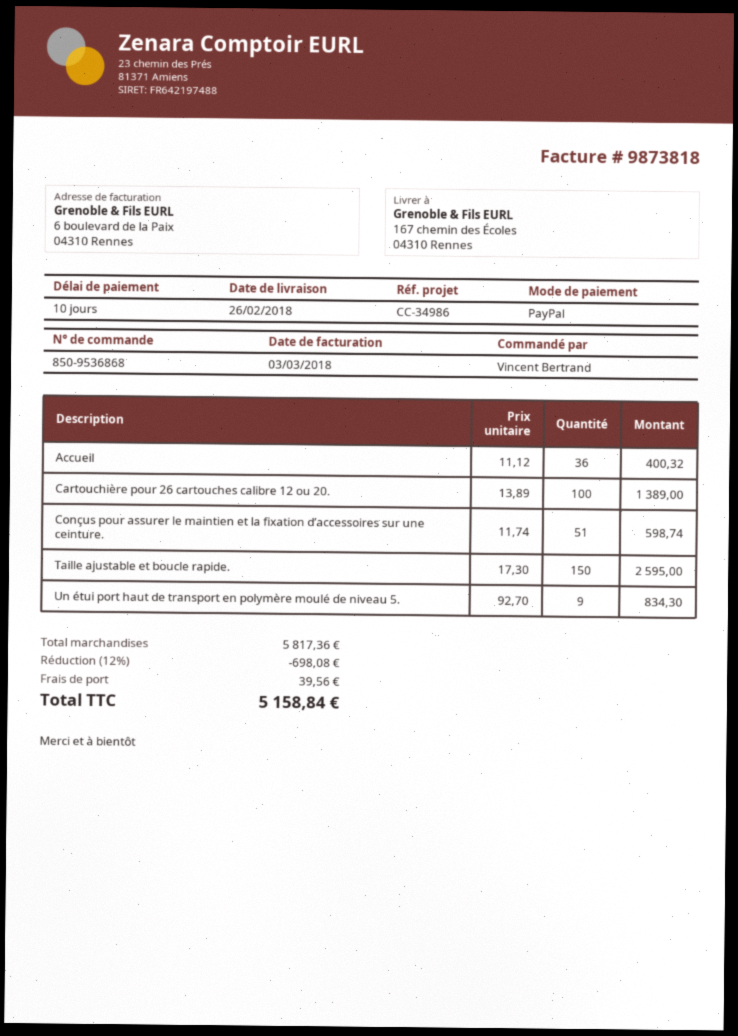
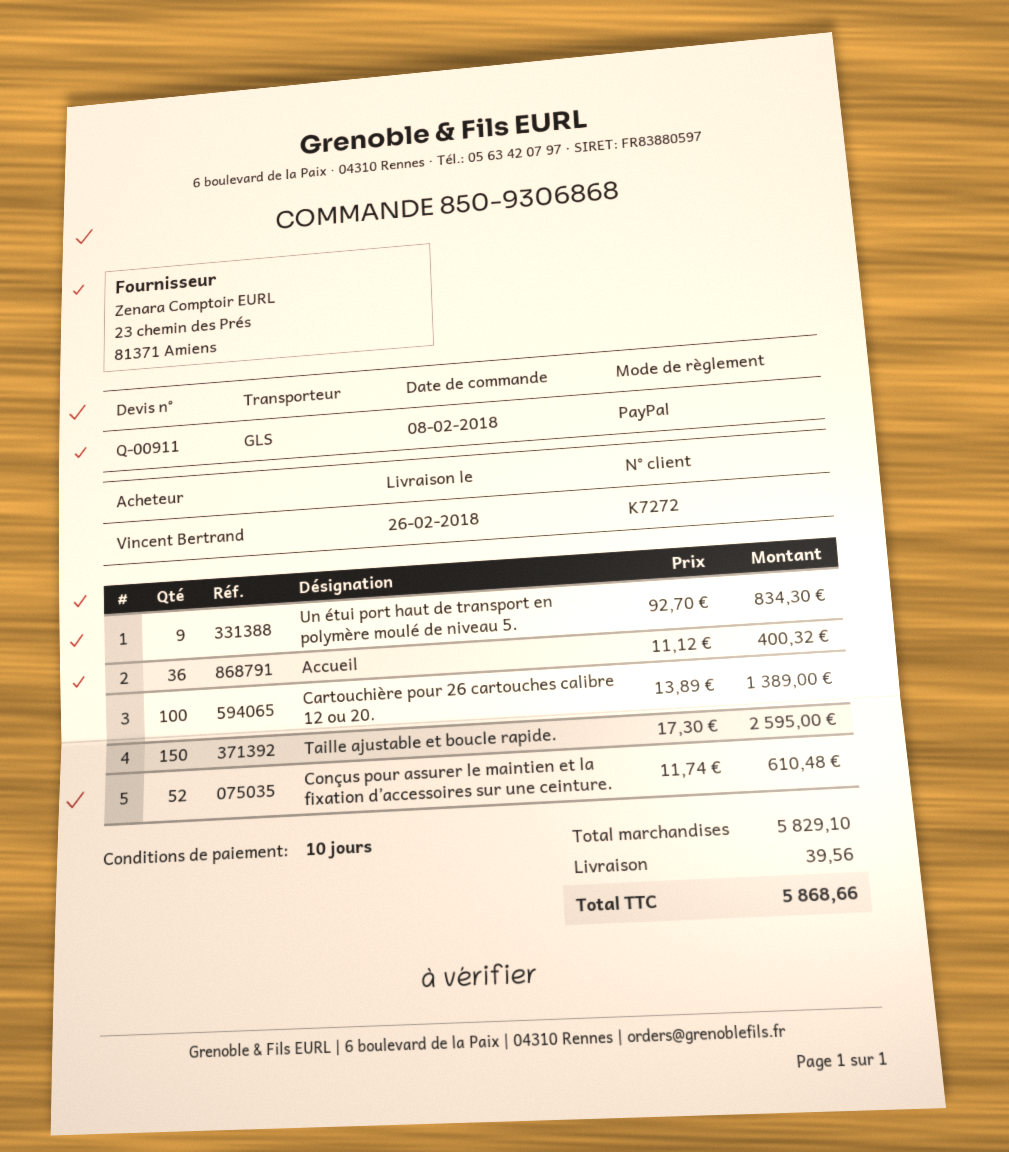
order number: 850-9536868 -> 850-9306868
Conçus pour assurer le maintien et la fixation d’accessoires sur une ceinture.: 51 x 11.74 = 598.74 -> 52 x 11.74 = 610.48
subtotal: 5817.36 -> 5829.10
discount: 12% = 698.08 -> none
total: 5158.84 -> 5868.66

